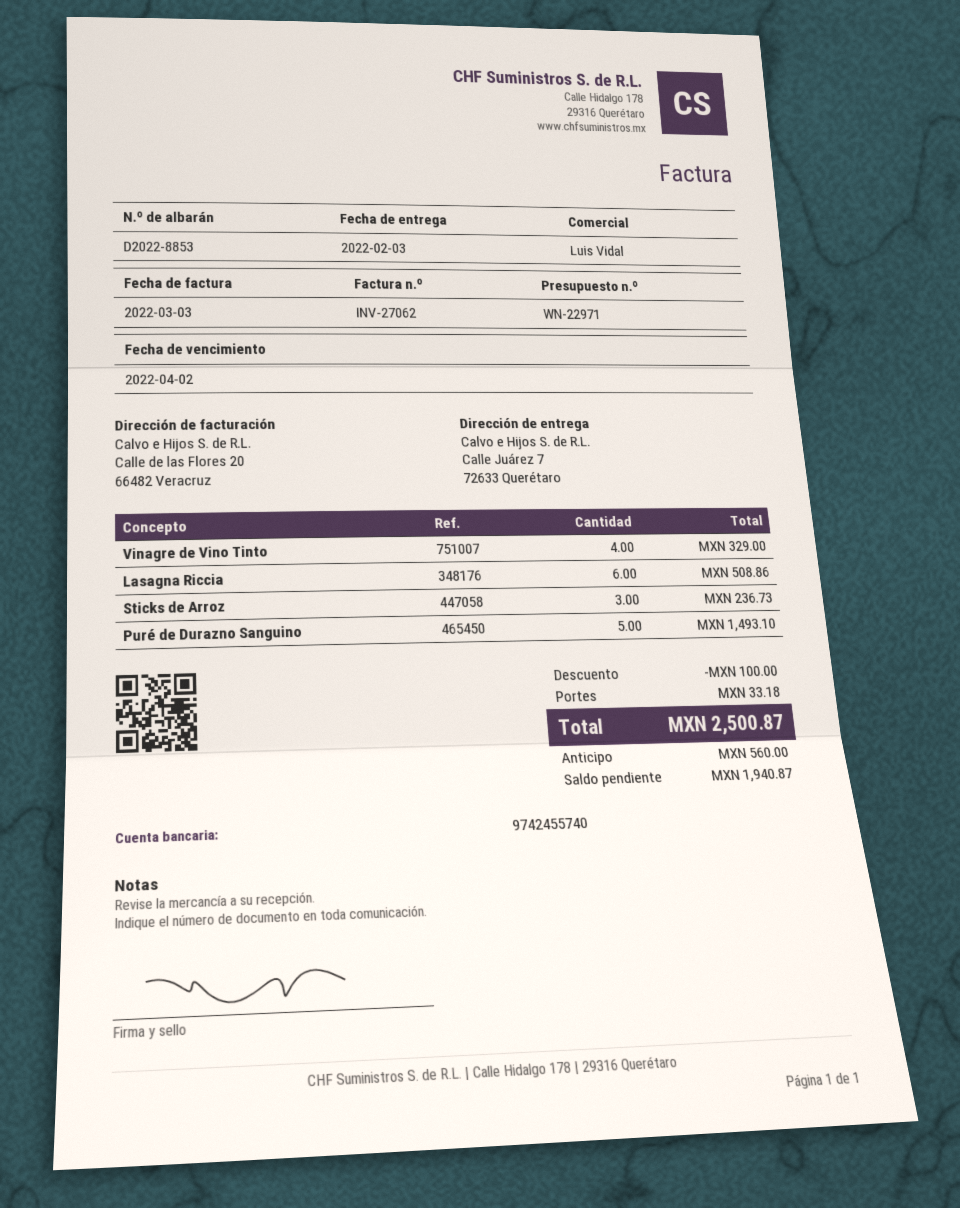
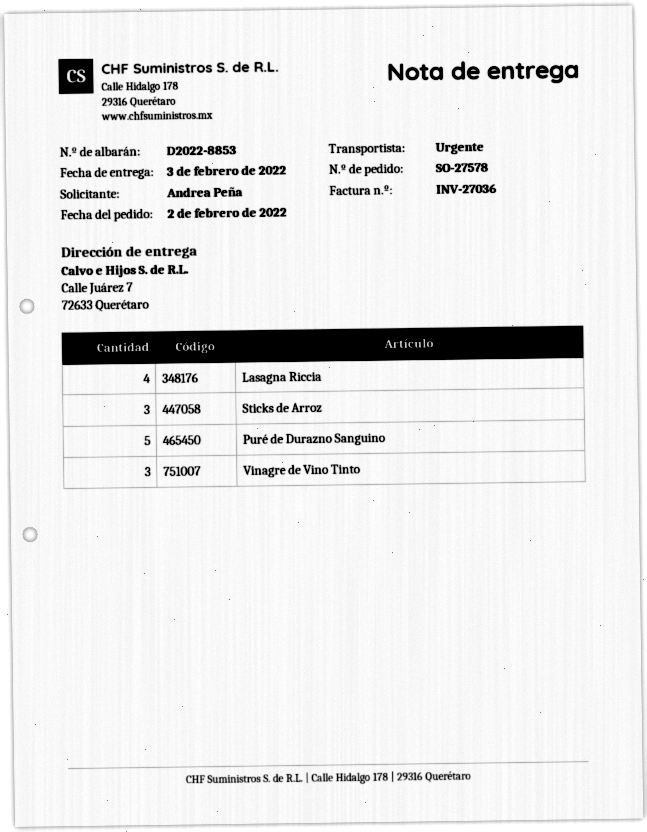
invoice number: INV-27062 -> INV-27036
Vinagre de Vino Tinto: 4 -> 3
Lasagna Riccia: 6 -> 4

